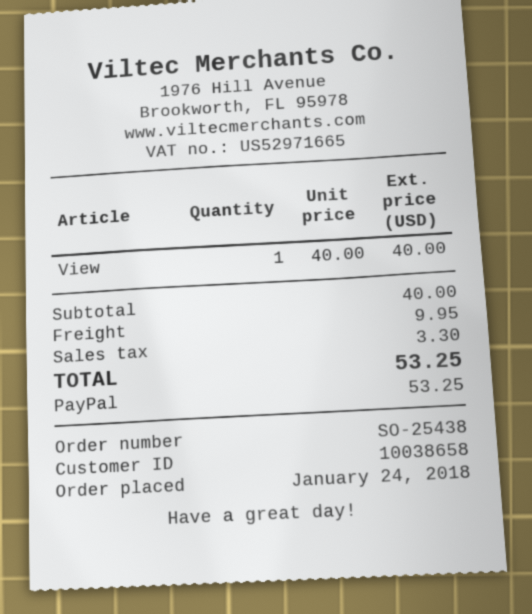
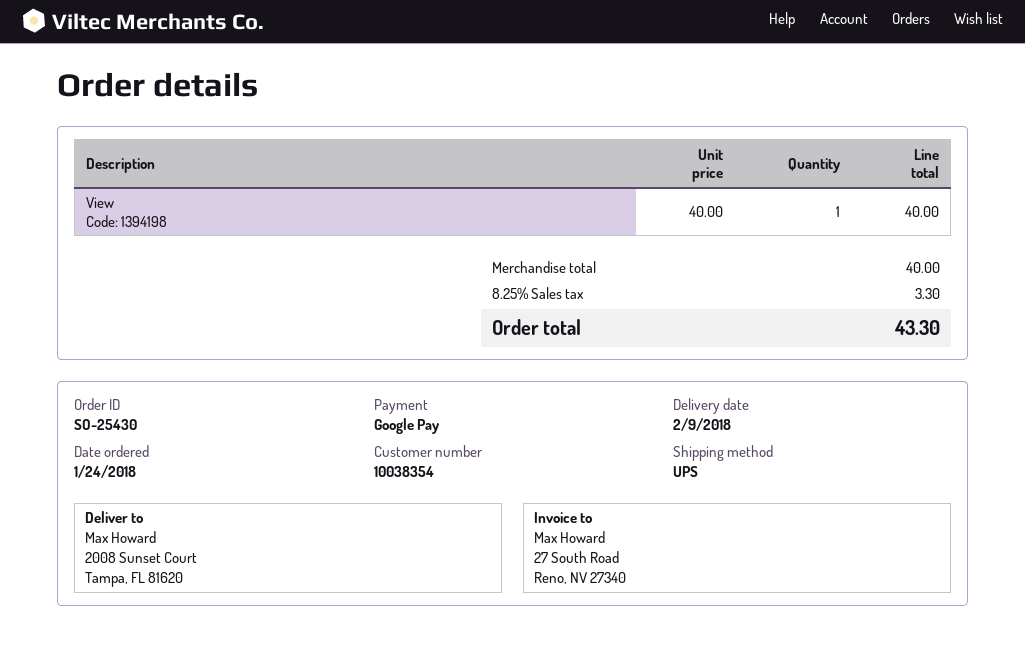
order number: SO-25438 -> SO-25430
customer number: 10038658 -> 10038354
payment method: PayPal -> Google Pay
shipping: 9.95 -> none
total: 53.25 -> 43.30

